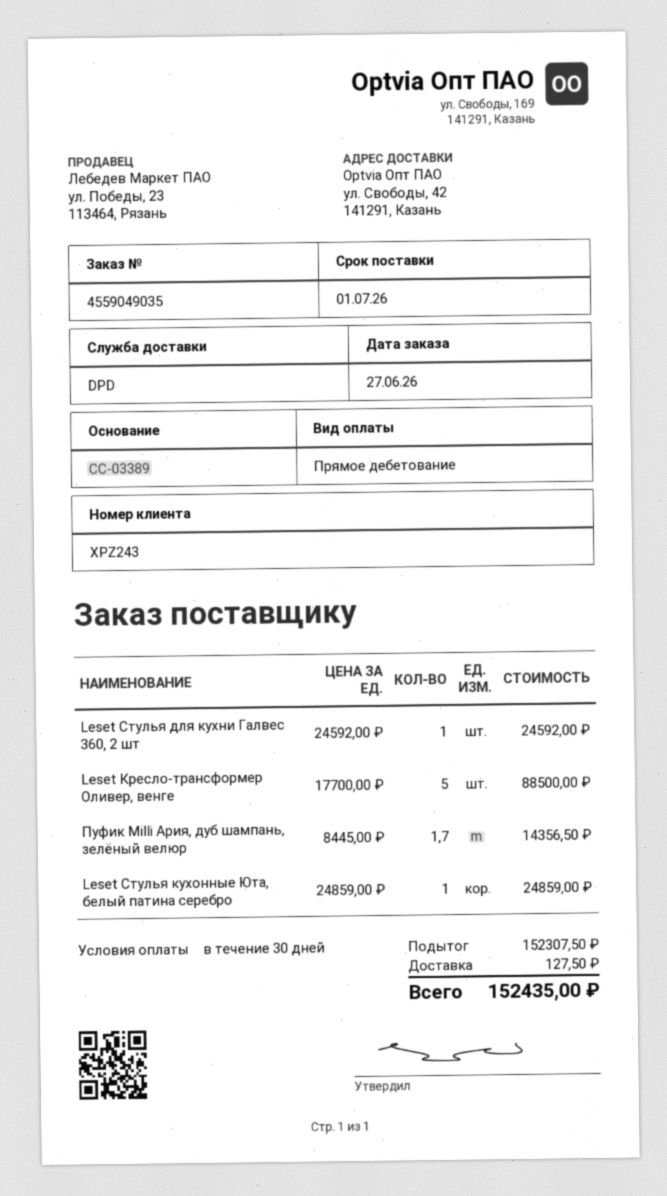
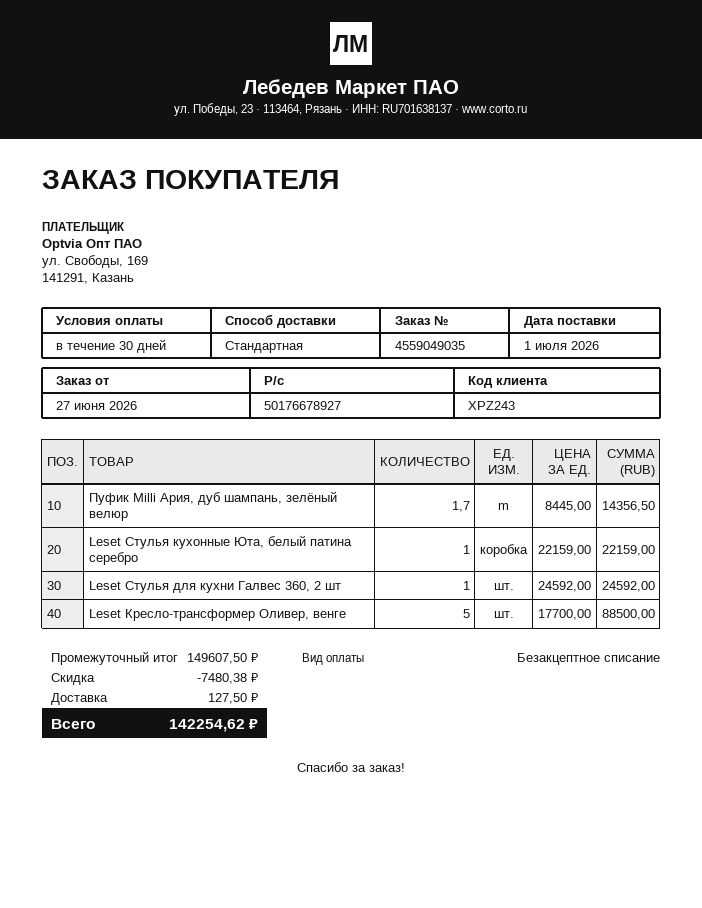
shipping method: DPD -> standard
Leset Стулья кухонные Юта, белый патина серебро: 1 x 24859.00 = 24859.00 -> 1 x 22159.00 = 22159.00
subtotal: 152307.50 -> 149607.50
discount: none -> 7480.38
total: 152435.00 -> 142254.62

